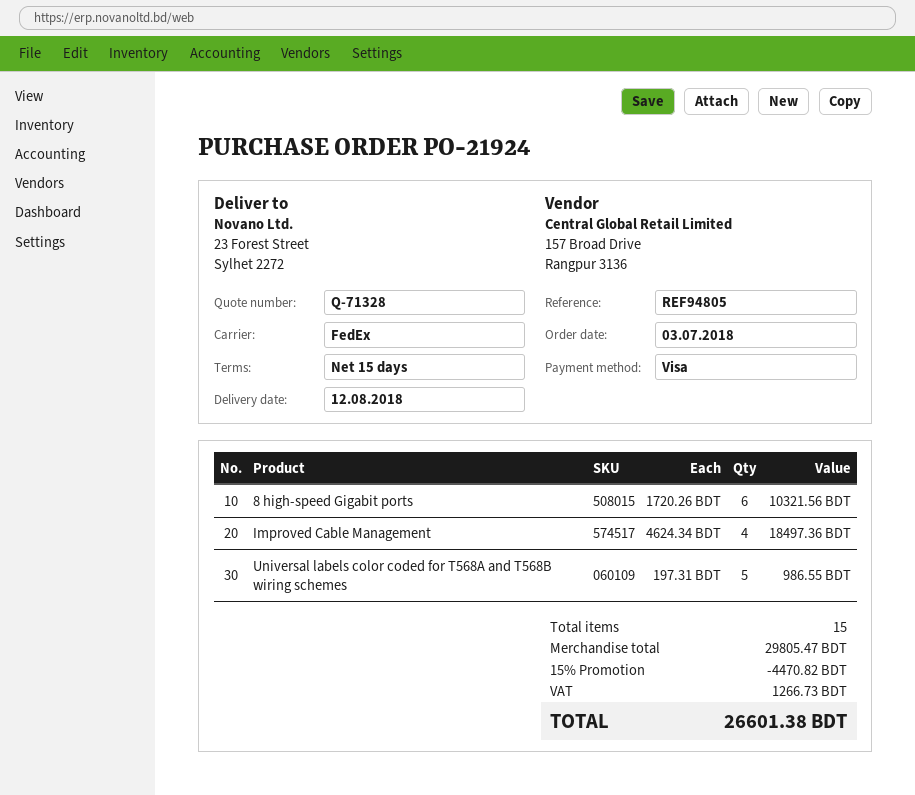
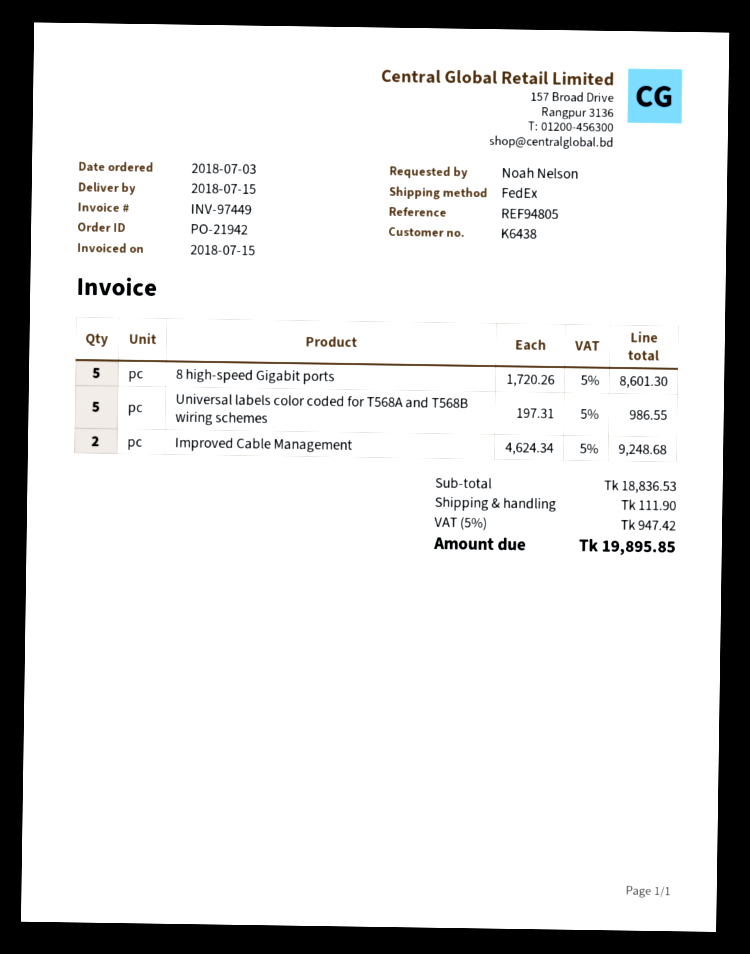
order number: PO-21924 -> PO-21942
delivery date: 2018-08-12 -> 2018-07-15
8 high-speed Gigabit ports: 6 x 1720.26 = 10321.56 -> 5 x 1720.26 = 8601.30
Improved Cable Management: 4 x 4624.34 = 18497.36 -> 2 x 4624.34 = 9248.68
subtotal: 29805.47 -> 18836.53
discount: 15% = 4470.82 -> none
shipping: none -> 111.90
tax: 1266.73 -> 947.42
total: 26601.38 -> 19895.85

